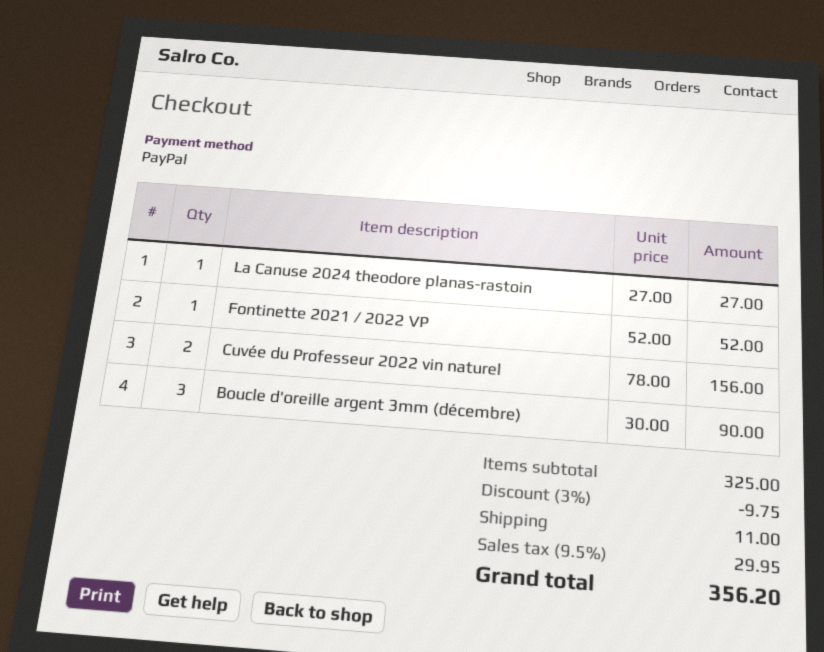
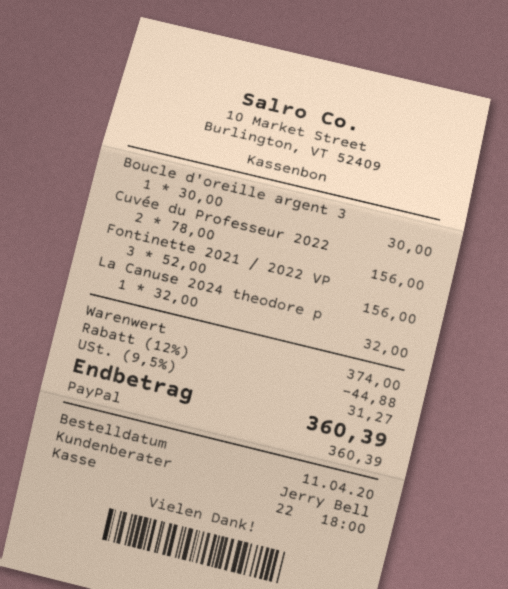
La Canuse 2024 theodore planas-rastoin: 1 x 27.00 = 27.00 -> 1 x 32.00 = 32.00
Fontinette 2021 / 2022 VP: 1 x 52.00 = 52.00 -> 3 x 52.00 = 156.00
Boucle d'oreille argent 3mm (décembre): 3 x 30.00 = 90.00 -> 1 x 30.00 = 30.00
subtotal: 325.00 -> 374.00
discount: 3% = 9.75 -> 12% = 44.88
shipping: 11.00 -> none
tax: 9.5% = 29.95 -> 9.5% = 31.27
total: 356.20 -> 360.39

